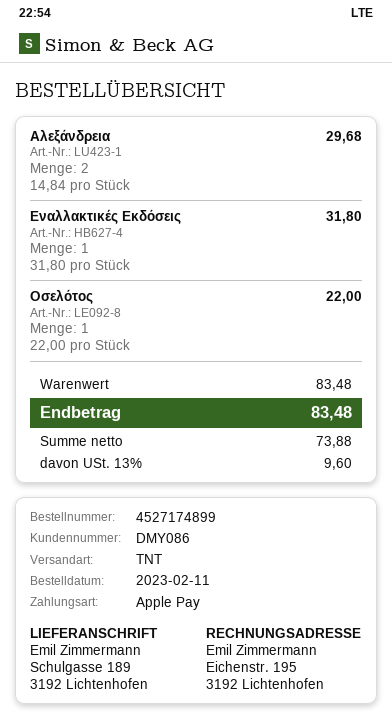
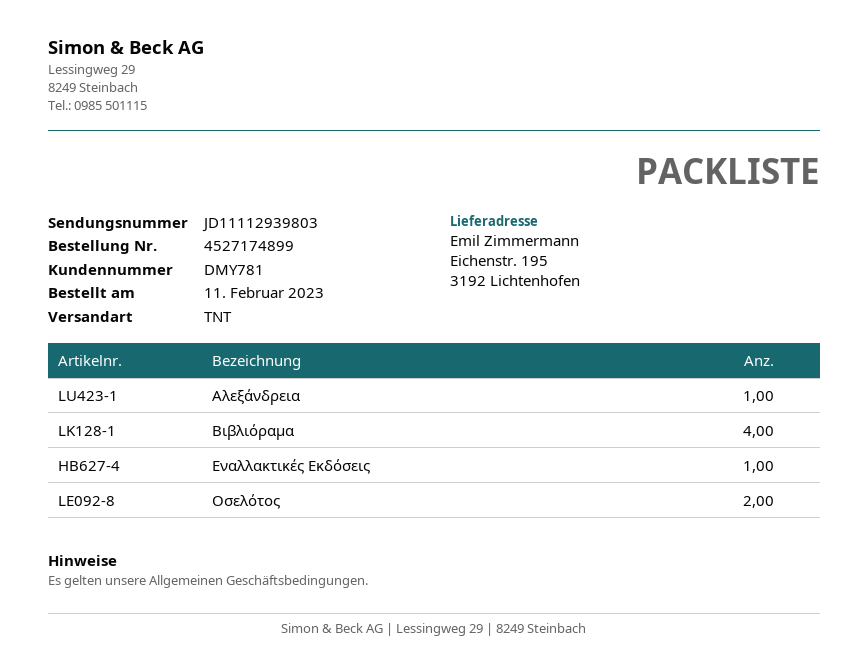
customer number: DMY086 -> DMY781
ship to: Schulgasse 189, 3192 Lichtenhofen -> Eichenstr. 195, 3192 Lichtenhofen
Αλεξάνδρεια: 2 -> 1
Οσελότος: 1 -> 2
Βιβλιόραμα: none -> 4

